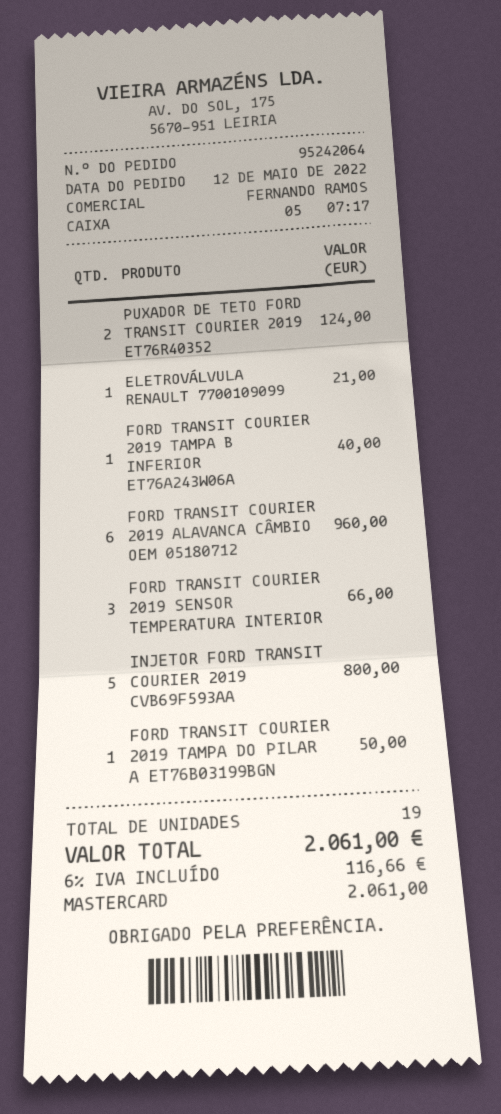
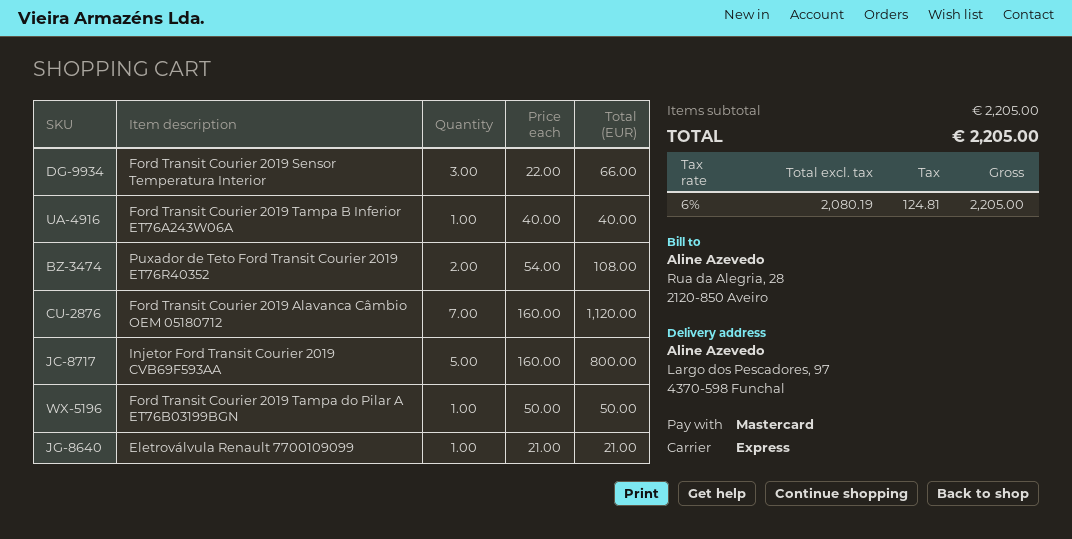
PUXADOR DE TETO FORD TRANSIT COURIER 2019 ET76R40352: 2 for 124.00 -> 2 for 108.00
FORD TRANSIT COURIER 2019 ALAVANCA CÂMBIO OEM 05180712: 6 for 960.00 -> 7 for 1120.00
tax: 6% = 116.66 -> 6% = 124.81
total: 2061.00 -> 2205.00

